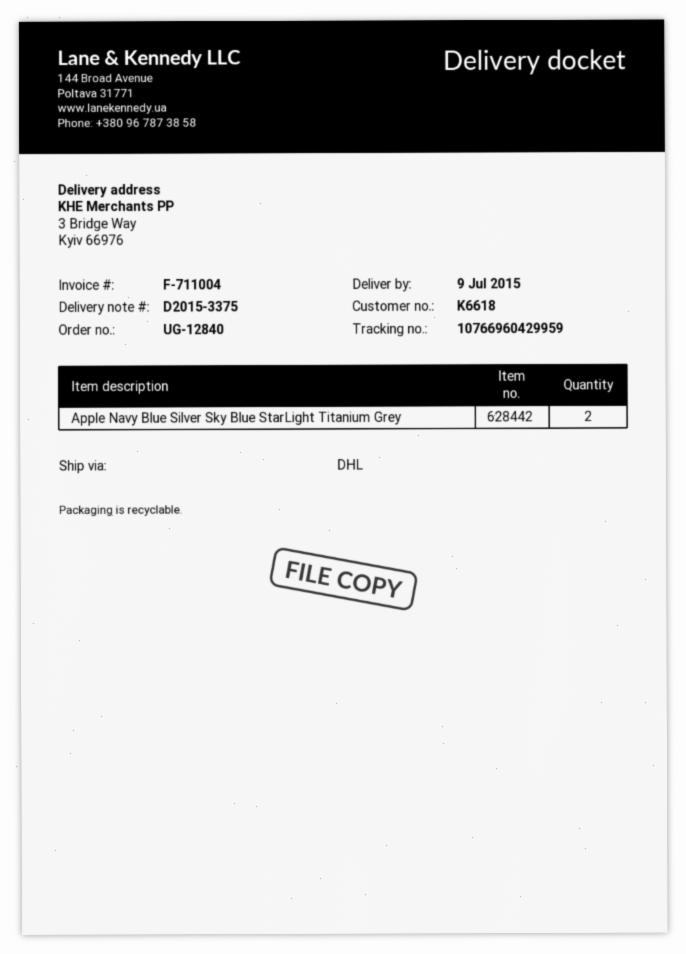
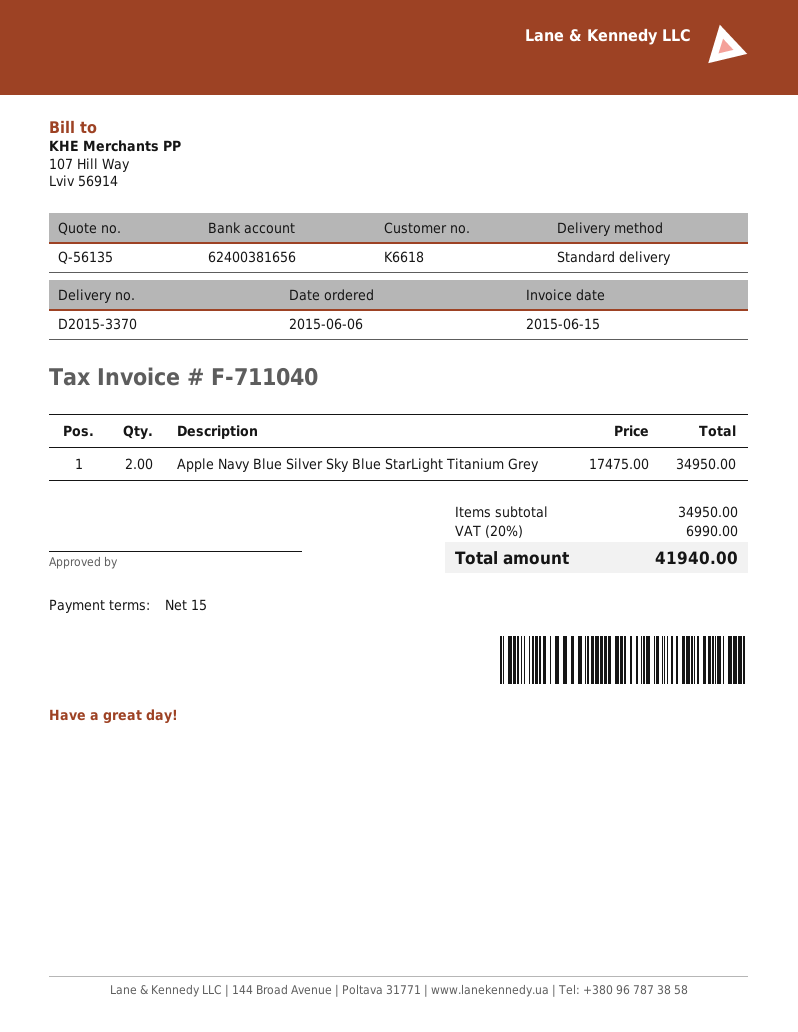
delivery note number: D2015-3375 -> D2015-3370
invoice number: F-711004 -> F-711040
shipping method: DHL -> standard

